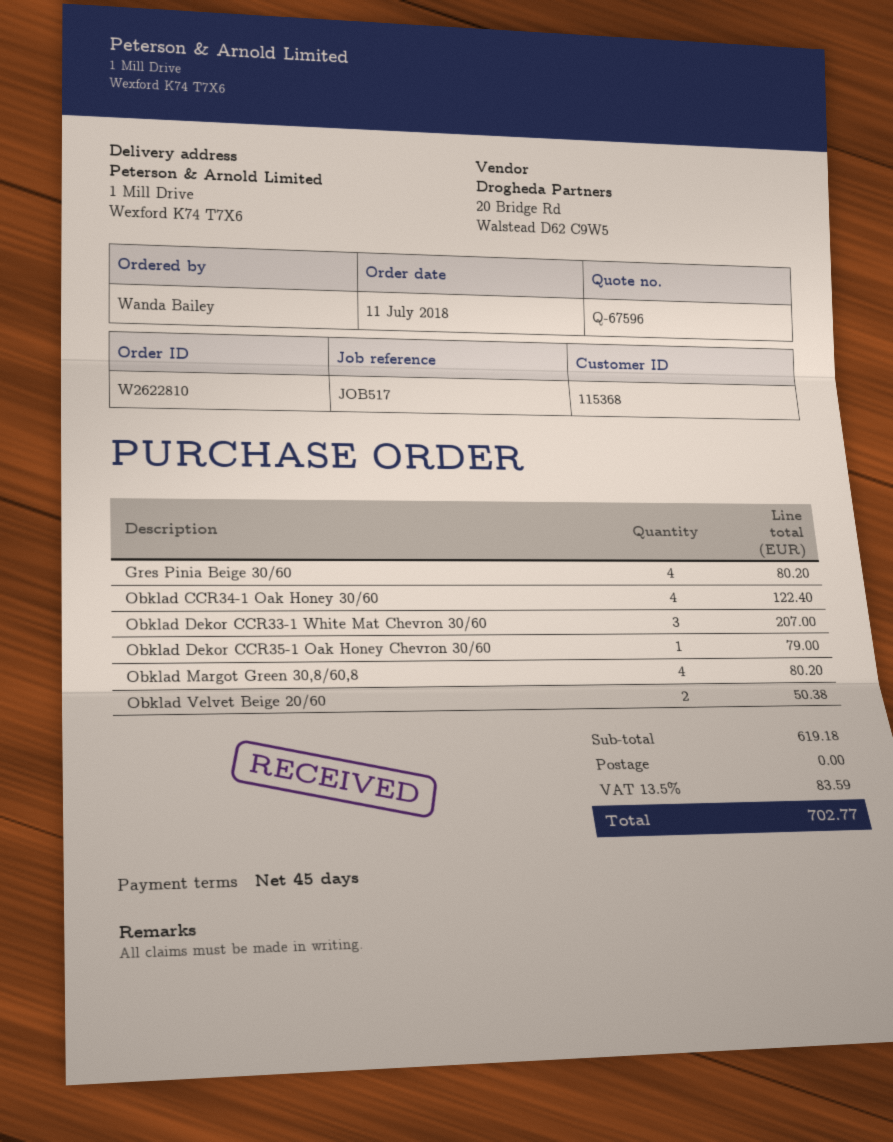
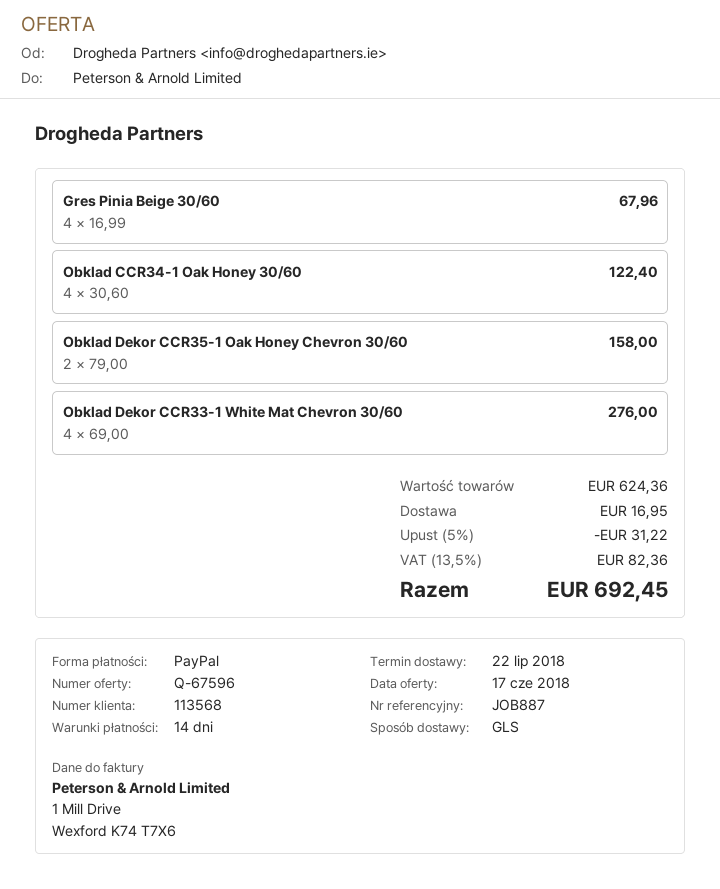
payment terms: 45 days -> 14 days
customer number: 115368 -> 113568
reference: JOB517 -> JOB887
Gres Pinia Beige 30/60: 4 for 80.20 -> 4 for 67.96
Obklad Dekor CCR33-1 White Mat Chevron 30/60: 3 for 207.00 -> 4 for 276.00
Obklad Dekor CCR35-1 Oak Honey Chevron 30/60: 1 for 79.00 -> 2 for 158.00
Obklad Margot Green 30,8/60,8: 4 for 80.20 -> none
Obklad Velvet Beige 20/60: 2 for 50.38 -> none
subtotal: 619.18 -> 624.36
discount: none -> 5% = 31.22
shipping: 0.00 -> 16.95
tax: 13.5% = 83.59 -> 13.5% = 82.36
total: 702.77 -> 692.45

